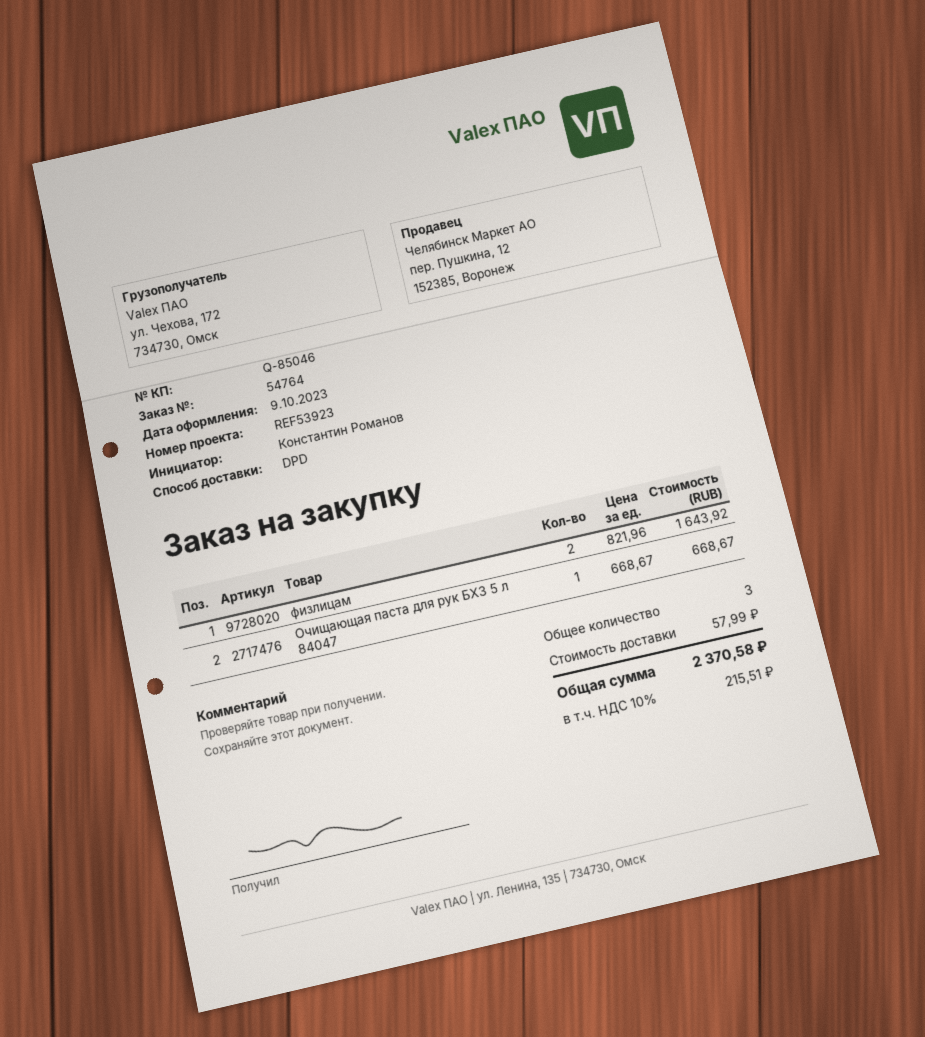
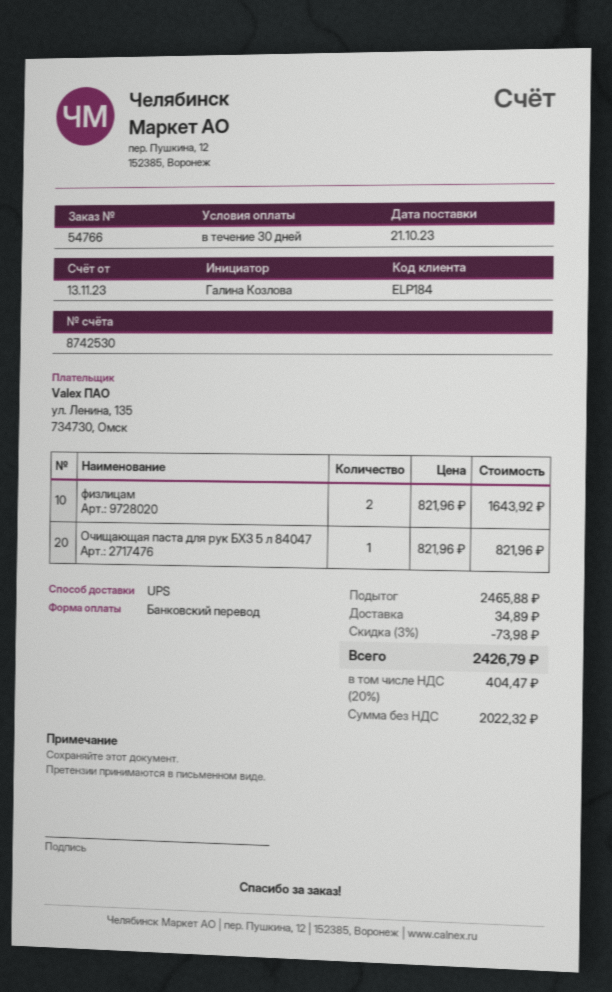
order number: 54764 -> 54766
ordered by: Константин Романов -> Галина Козлова
shipping method: DPD -> UPS
Очищающая паста для рук БХЗ 5 л 84047: 1 x 668.67 = 668.67 -> 1 x 821.96 = 821.96
discount: none -> 3% = 73.98
shipping: 57.99 -> 34.89
tax: 10% = 215.51 -> 20% = 404.47
total: 2370.58 -> 2426.79

